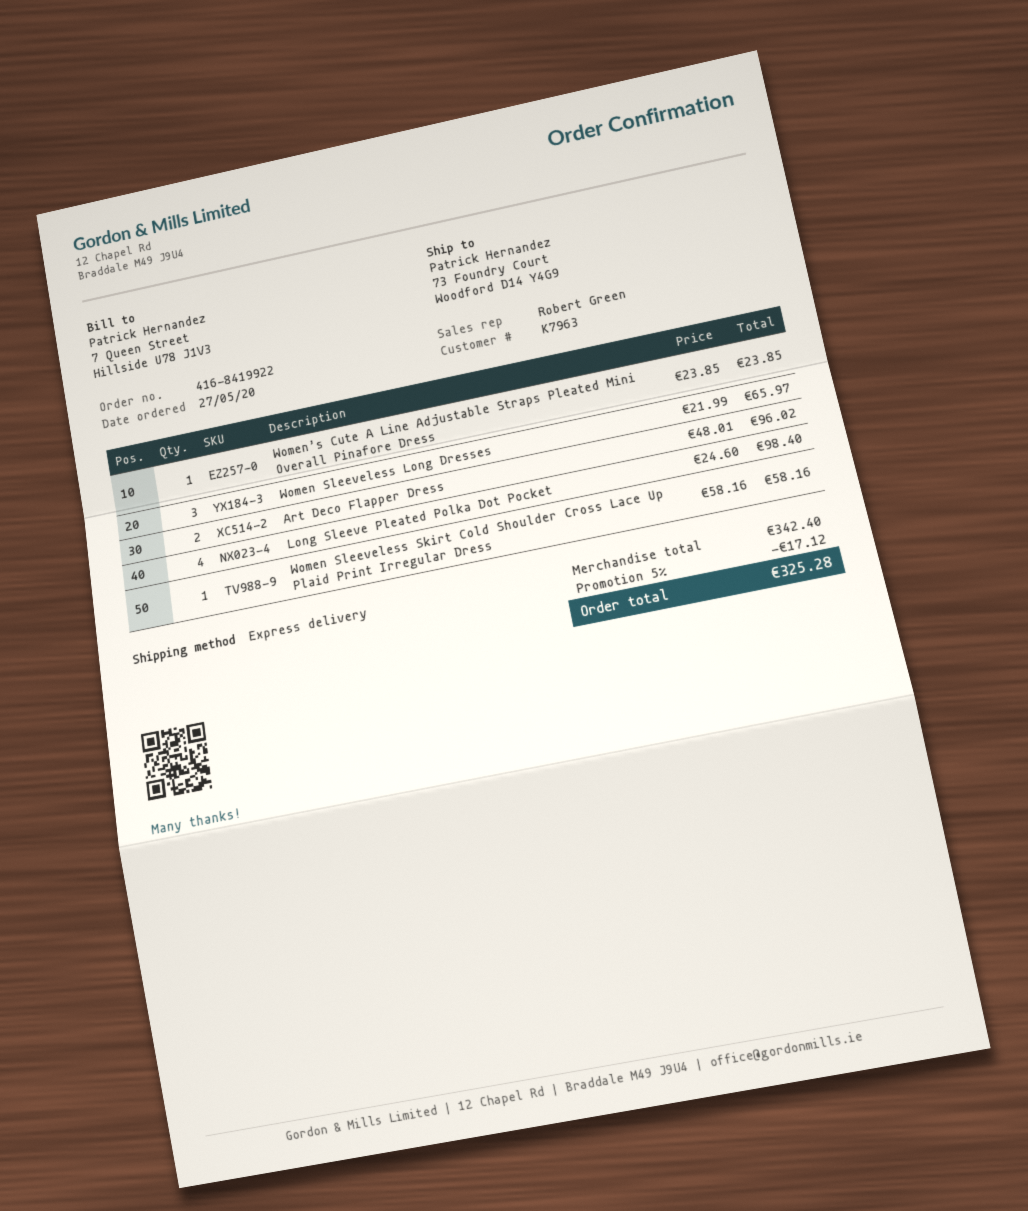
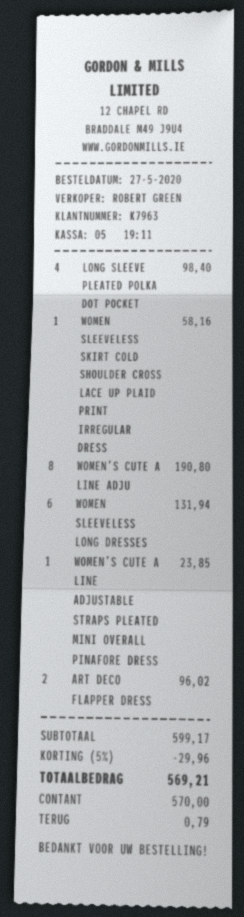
Women Sleeveless Long Dresses: 3 for 65.97 -> 6 for 131.94
WOMEN’S CUTE A LINE ADJU: none -> 8 for 190.80
subtotal: 342.40 -> 599.17
discount: 5% = 17.12 -> 5% = 29.96
total: 325.28 -> 569.21

